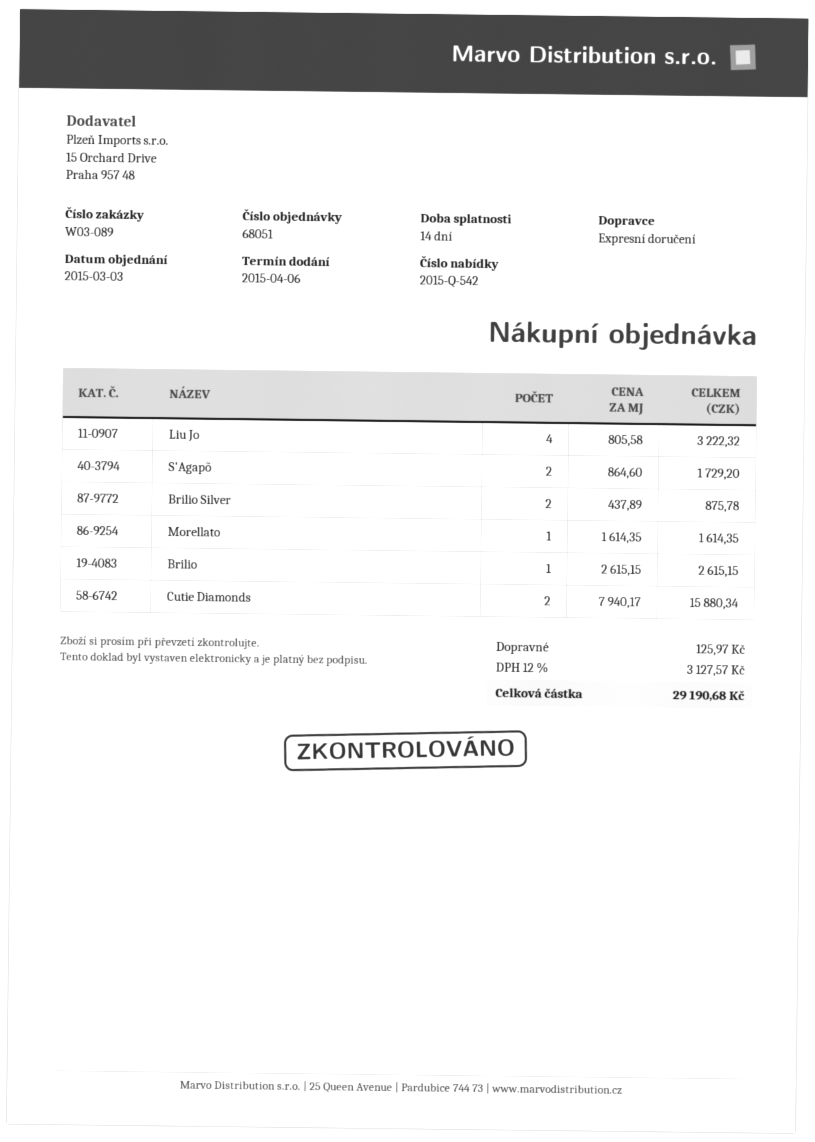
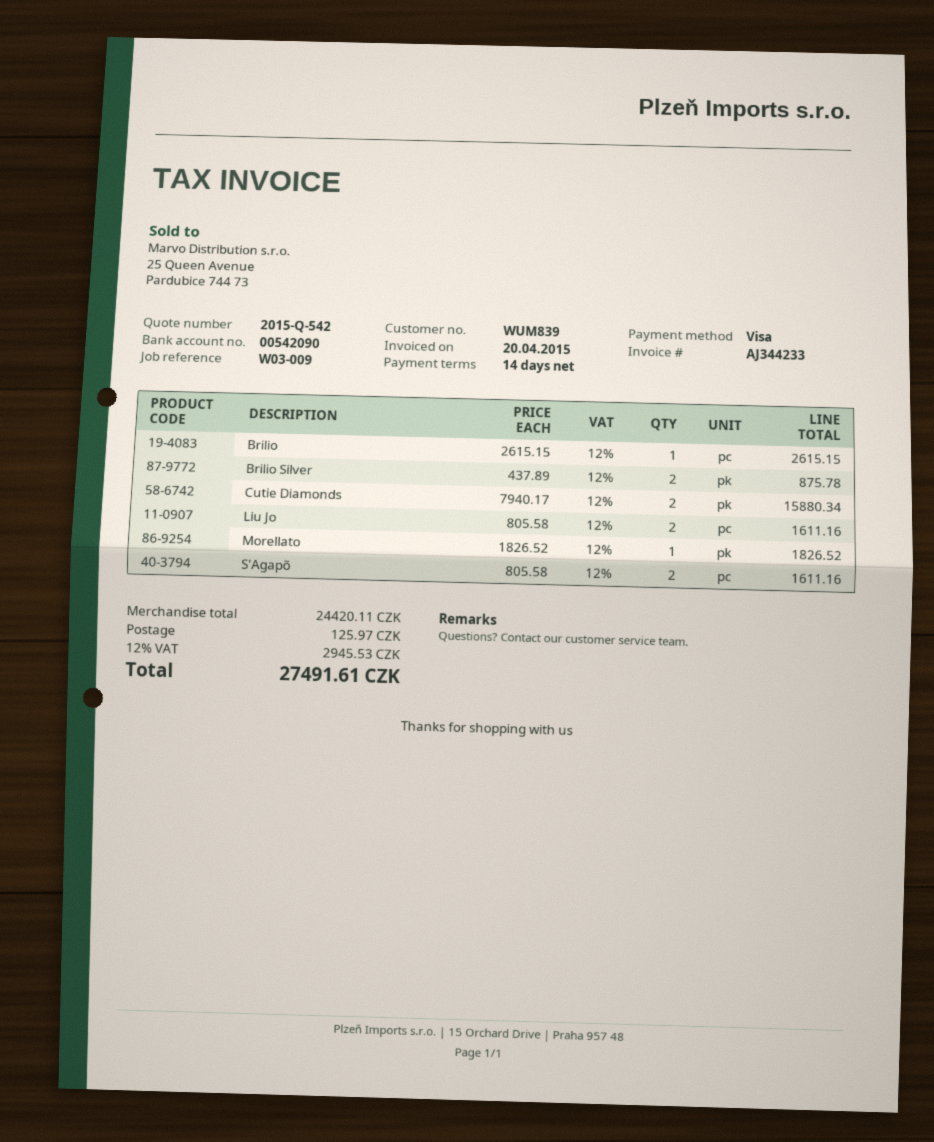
reference: W03-089 -> W03-009
Liu Jo: 4 x 805.58 = 3222.32 -> 2 x 805.58 = 1611.16
S'Agapõ: 2 x 864.60 = 1729.20 -> 2 x 805.58 = 1611.16
Morellato: 1 x 1614.35 = 1614.35 -> 1 x 1826.52 = 1826.52
tax: 12% = 3127.57 -> 12% = 2945.53
total: 29190.68 -> 27491.61

